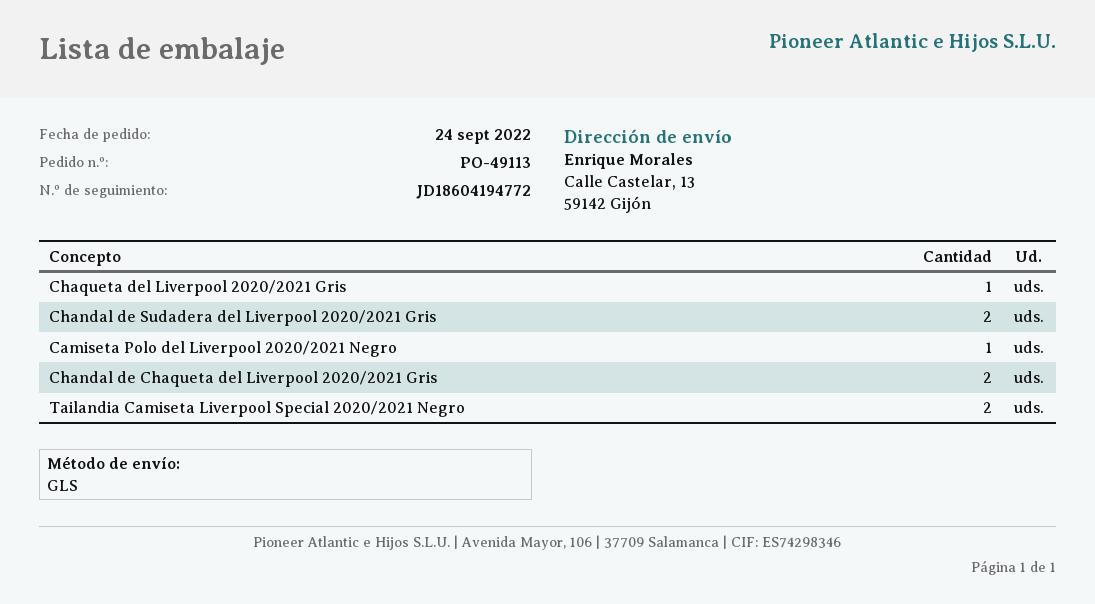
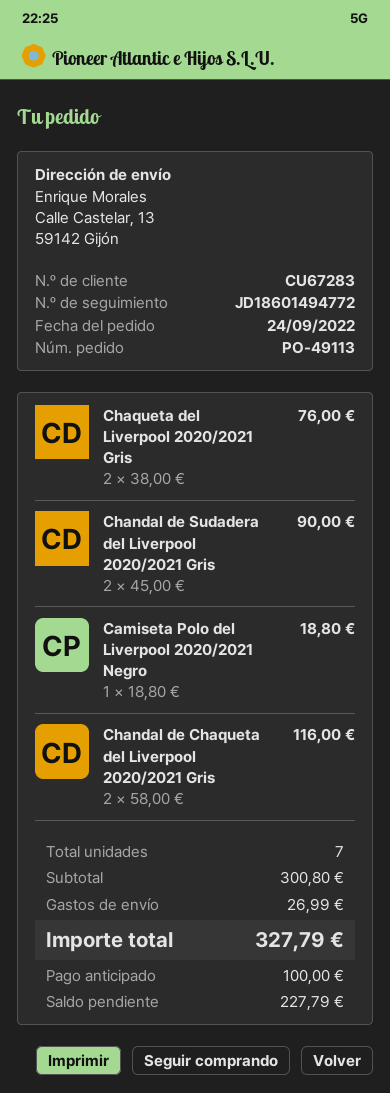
tracking number: JD18604194772 -> JD18601494772
Chaqueta del Liverpool 2020/2021 Gris: 1 -> 2
Tailandia Camiseta Liverpool Special 2020/2021 Negro: 2 -> none

